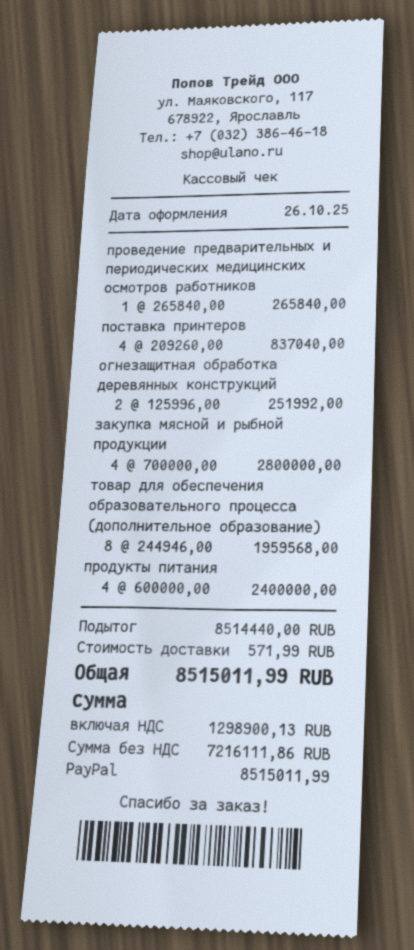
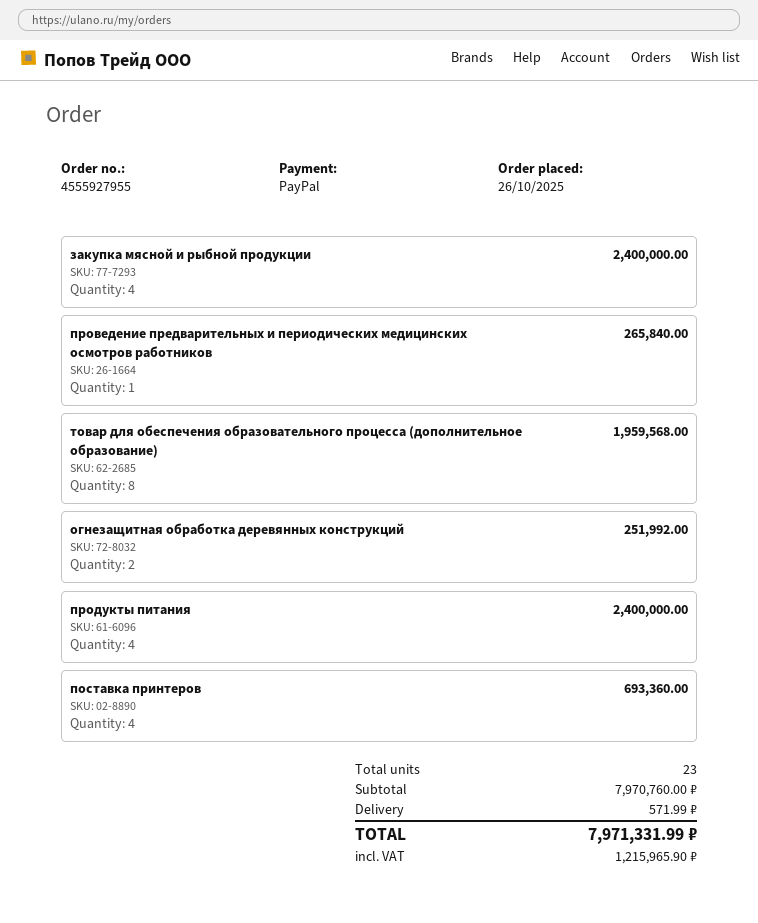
поставка принтеров: 4 for 837040.00 -> 4 for 693360.00
закупка мясной и рыбной продукции: 4 for 2800000.00 -> 4 for 2400000.00
subtotal: 8514440.00 -> 7970760.00
tax: 1298900.13 -> 1215965.90
total: 8515011.99 -> 7971331.99

